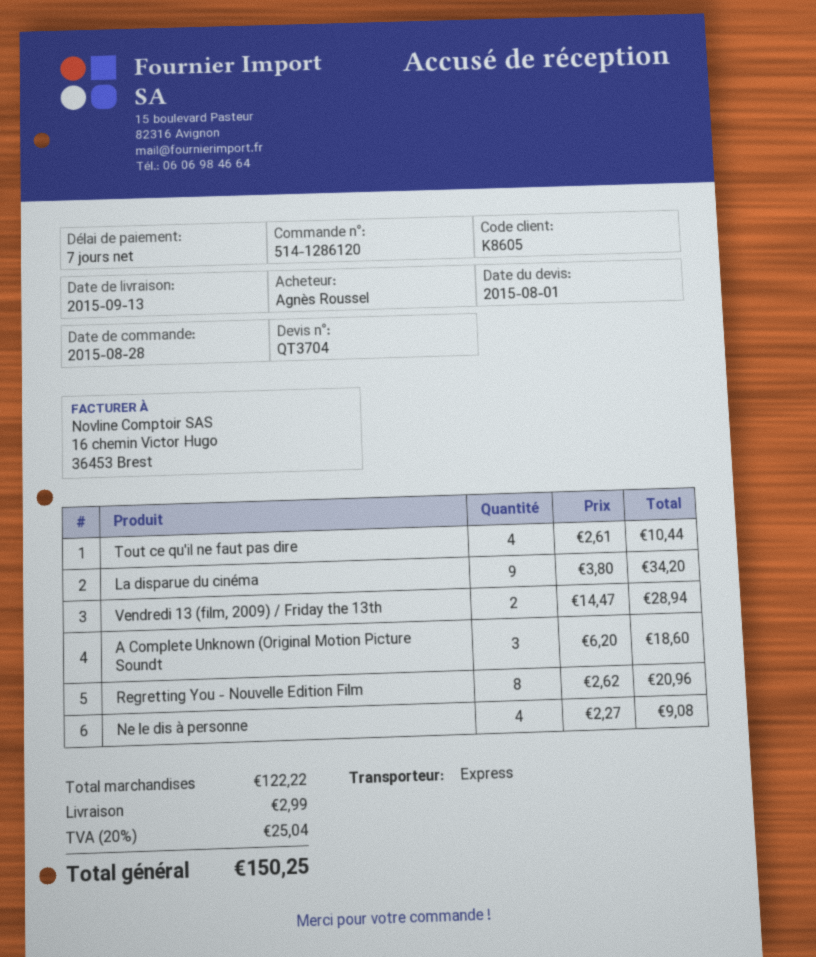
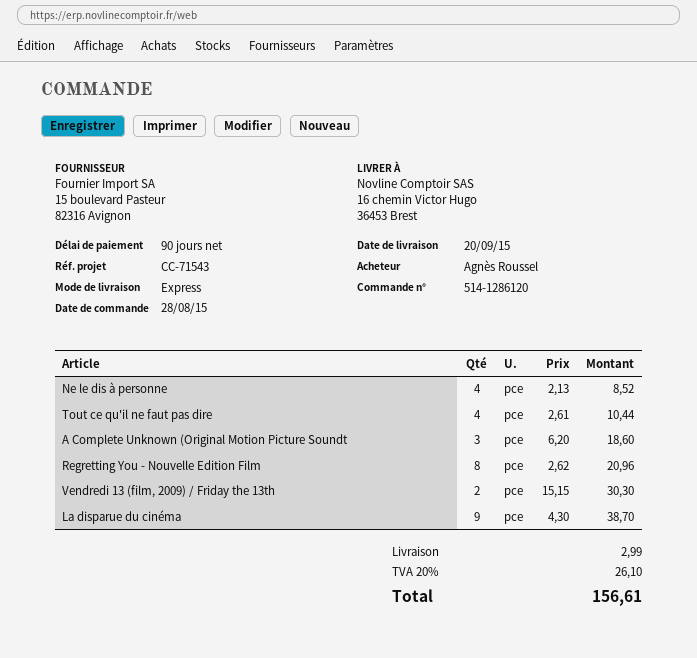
delivery date: 2015-09-13 -> 2015-09-20
payment terms: 7 days -> 90 days
La disparue du cinéma: 9 x 3.80 = 34.20 -> 9 x 4.30 = 38.70
Vendredi 13 (film, 2009) / Friday the 13th: 2 x 14.47 = 28.94 -> 2 x 15.15 = 30.30
Ne le dis à personne: 4 x 2.27 = 9.08 -> 4 x 2.13 = 8.52
tax: 20% = 25.04 -> 20% = 26.10
total: 150.25 -> 156.61

